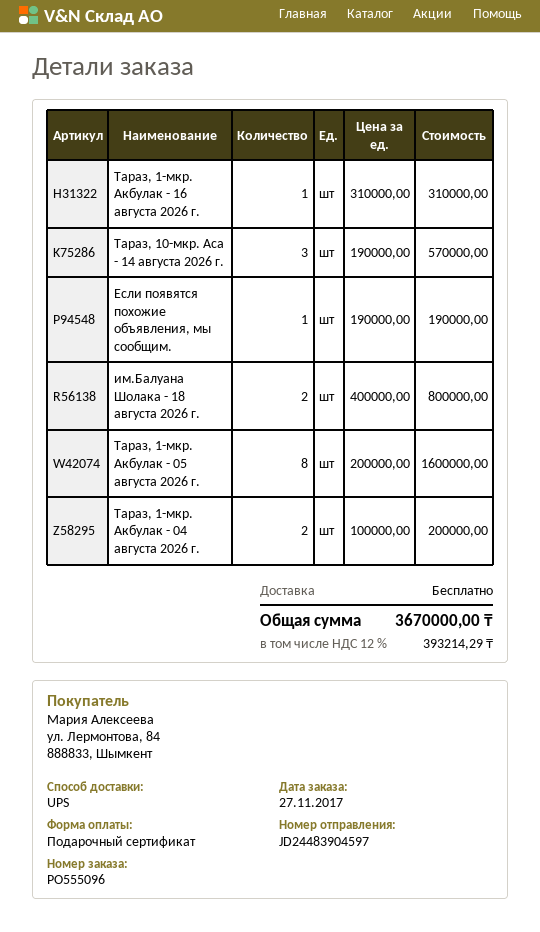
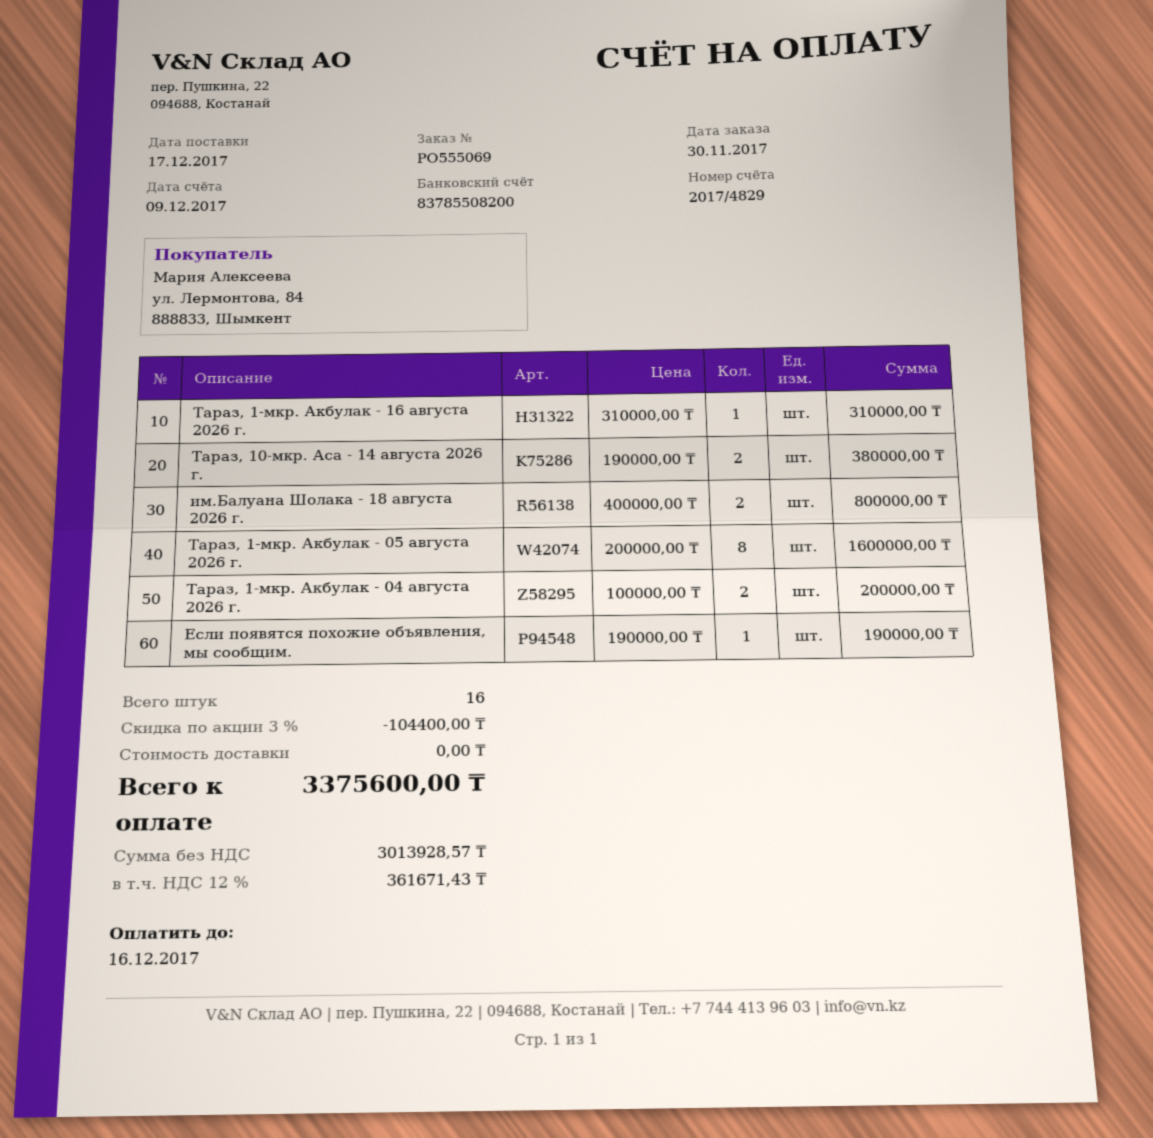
order number: PO555096 -> PO555069
order date: 2017-11-27 -> 2017-11-30
Тараз, 10-мкр. Аса - 14 августа 2026 г.: 3 x 190000.00 = 570000.00 -> 2 x 190000.00 = 380000.00
discount: none -> 3% = 104400.00
tax: 12% = 393214.29 -> 12% = 361671.43
total: 3670000.00 -> 3375600.00

